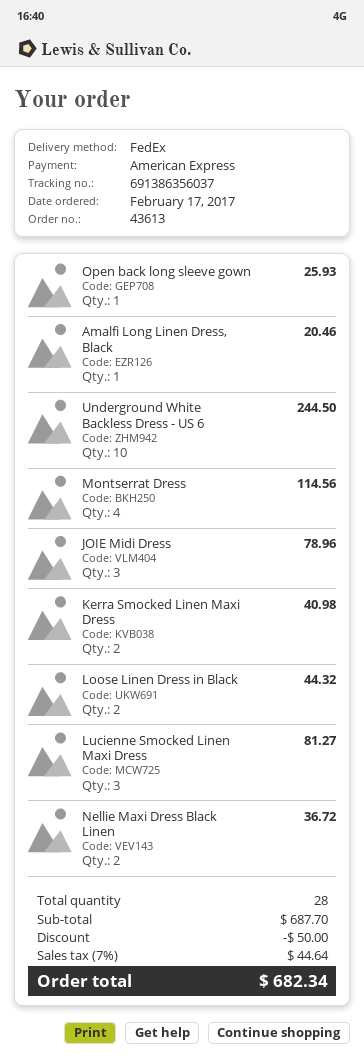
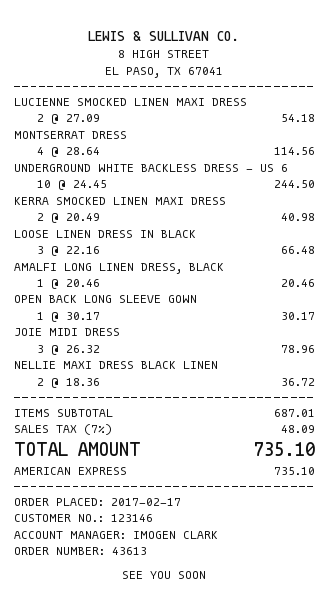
Open back long sleeve gown: 1 for 25.93 -> 1 for 30.17
Loose Linen Dress in Black: 2 for 44.32 -> 3 for 66.48
Lucienne Smocked Linen Maxi Dress: 3 for 81.27 -> 2 for 54.18
subtotal: 687.70 -> 687.01
discount: 50.00 -> none
tax: 7% = 44.64 -> 7% = 48.09
total: 682.34 -> 735.10

